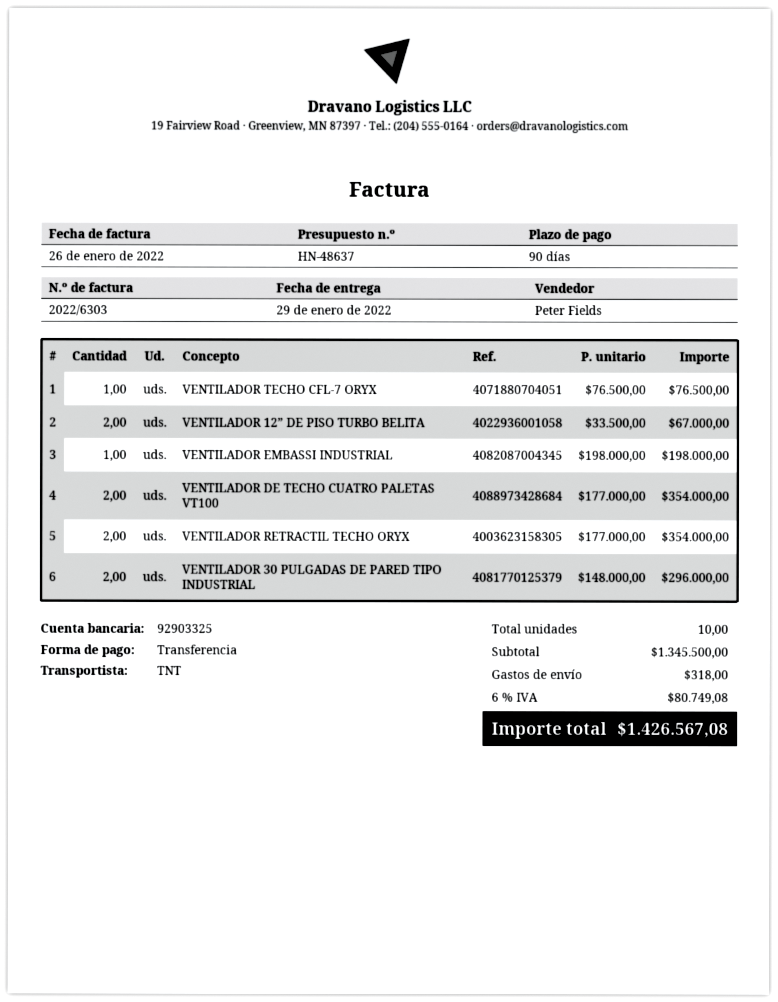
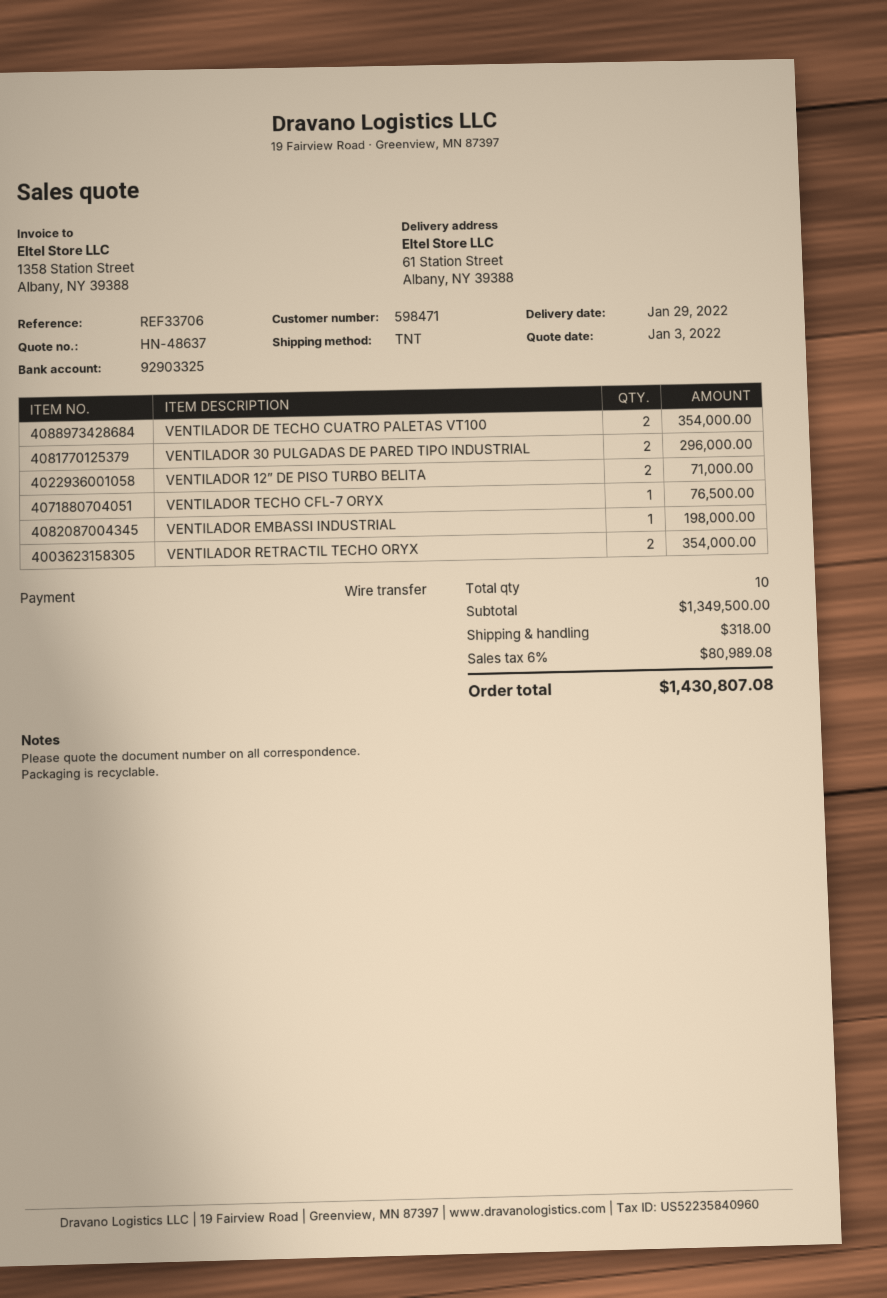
VENTILADOR 12” DE PISO TURBO BELITA: 2 for 67000.00 -> 2 for 71000.00
subtotal: 1345500.00 -> 1349500.00
tax: 6% = 80749.08 -> 6% = 80989.08
total: 1426567.08 -> 1430807.08

